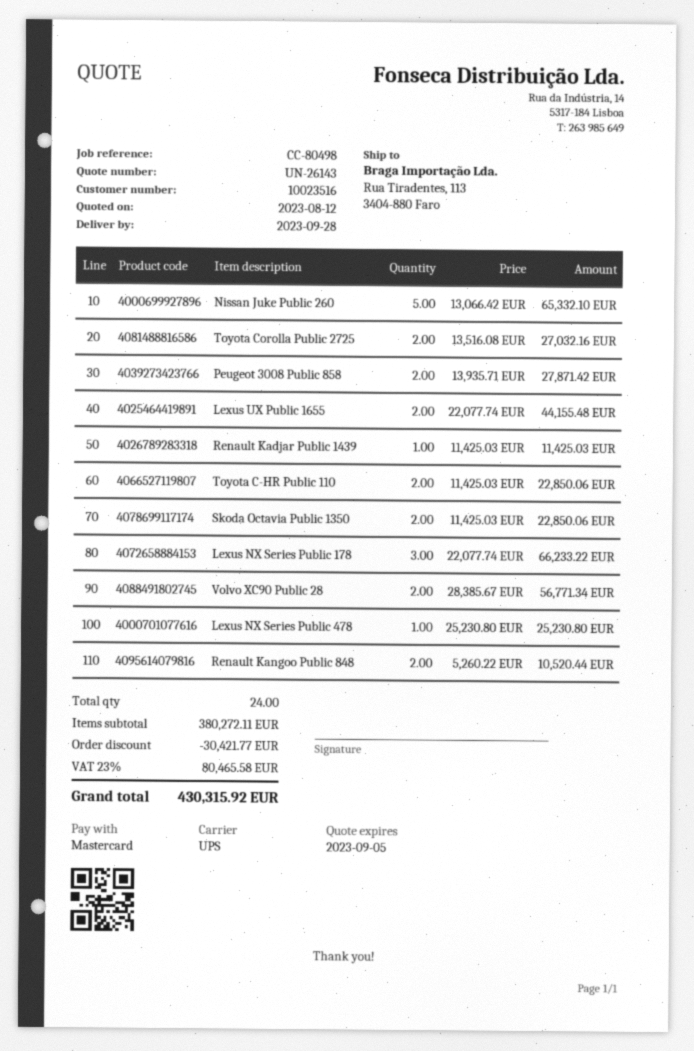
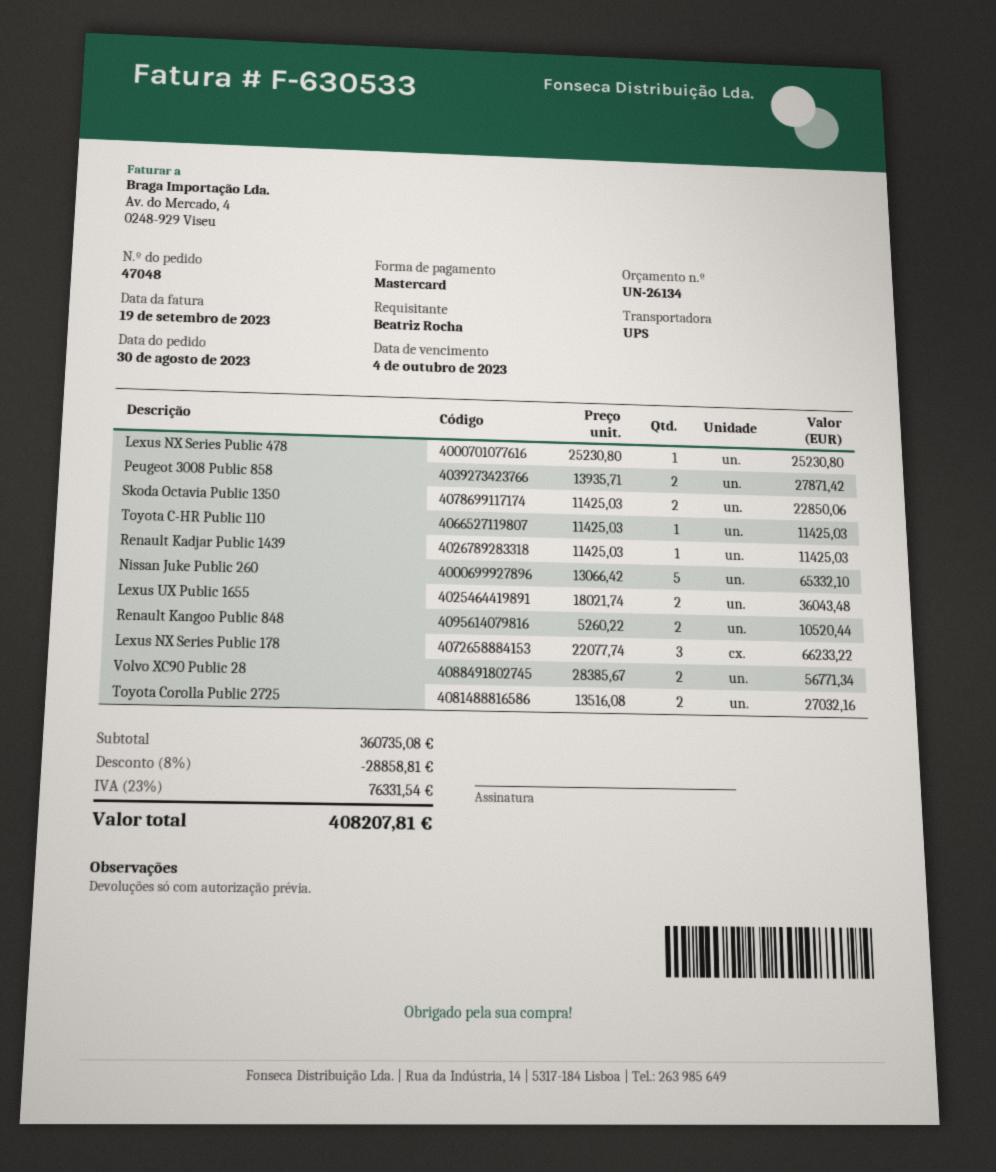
quote number: UN-26143 -> UN-26134
Lexus UX Public 1655: 2 x 22077.74 = 44155.48 -> 2 x 18021.74 = 36043.48
Toyota C-HR Public 110: 2 x 11425.03 = 22850.06 -> 1 x 11425.03 = 11425.03
subtotal: 380272.11 -> 360735.08
discount: 30421.77 -> 28858.81
tax: 23% = 80465.58 -> 23% = 76331.54
total: 430315.92 -> 408207.81

